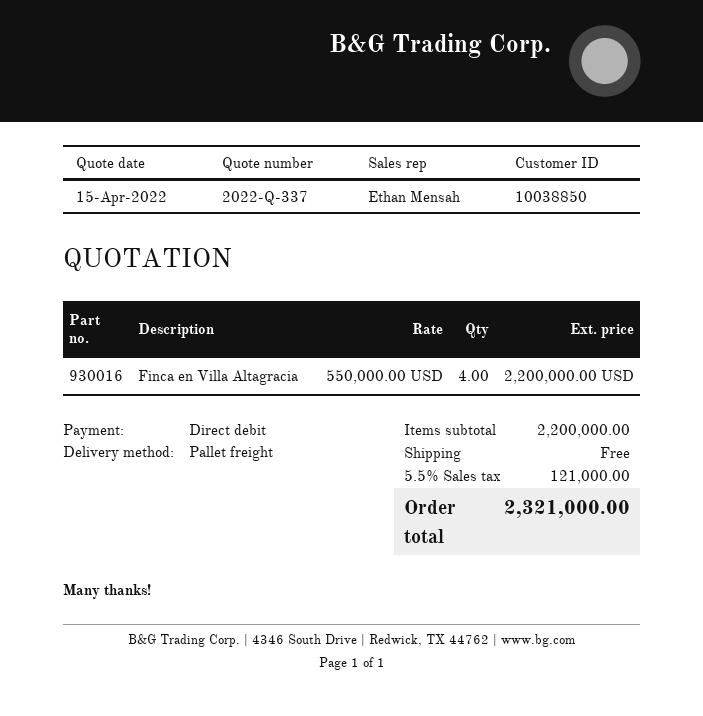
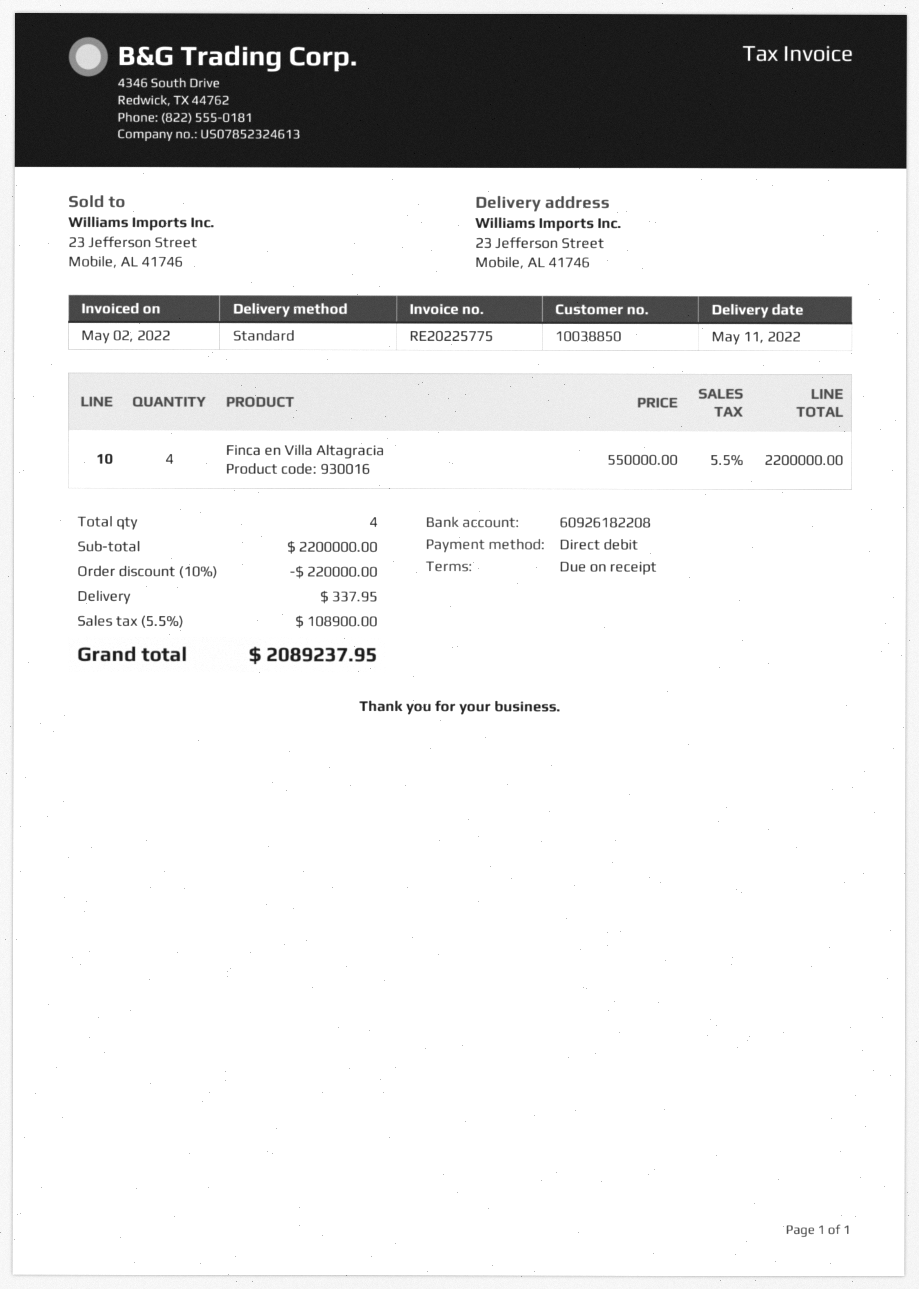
shipping method: pallet freight -> standard
discount: none -> 10% = 220000.00
shipping: 0.00 -> 337.95
tax: 5.5% = 121000.00 -> 5.5% = 108900.00
total: 2321000.00 -> 2089237.95

